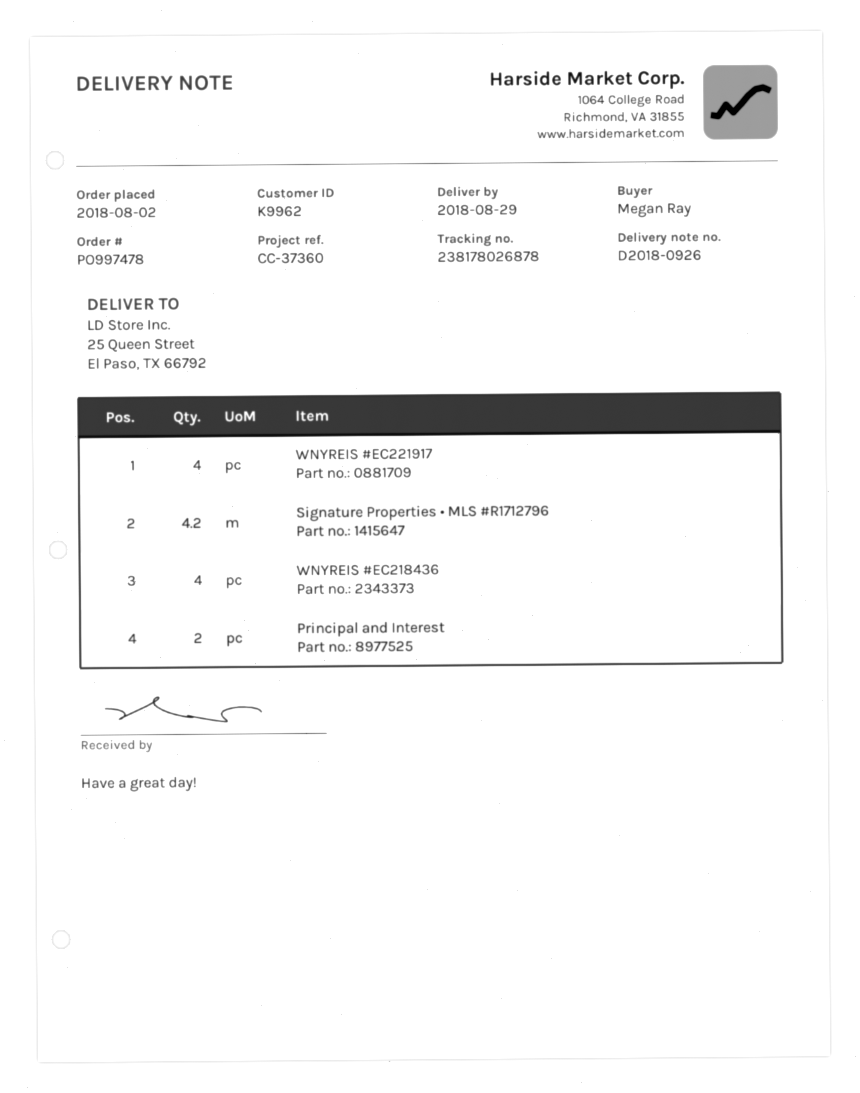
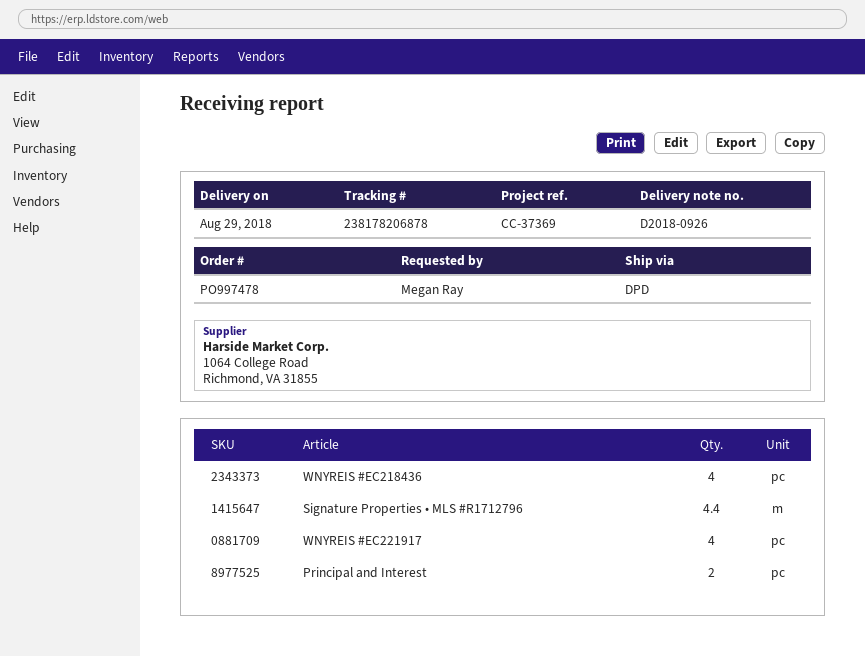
reference: CC-37360 -> CC-37369
tracking number: 238178026878 -> 238178206878
Signature Properties • MLS #R1712796: 4.2 -> 4.4

